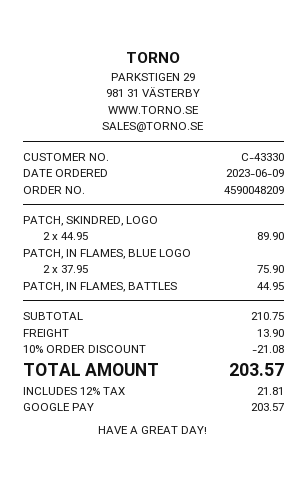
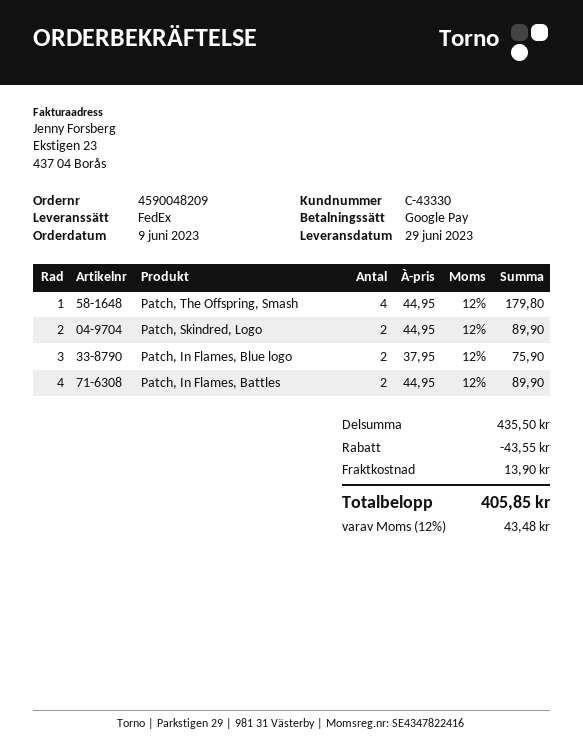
PATCH, IN FLAMES, BATTLES: 1 x 44.95 = 44.95 -> 2 x 44.95 = 89.90
Patch, The Offspring, Smash: none -> 4 x 44.95 = 179.80
subtotal: 210.75 -> 435.50
discount: 21.08 -> 43.55
tax: 12% = 21.81 -> 12% = 43.48
total: 203.57 -> 405.85

